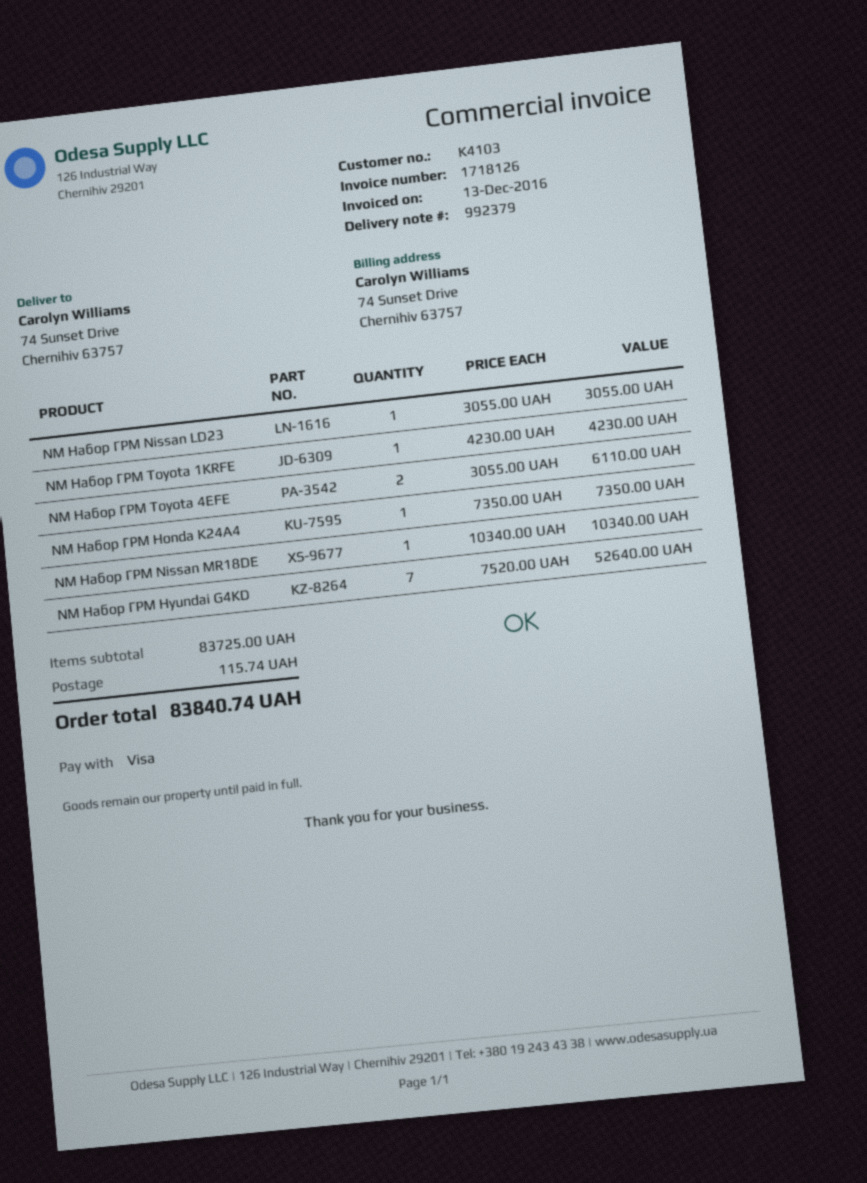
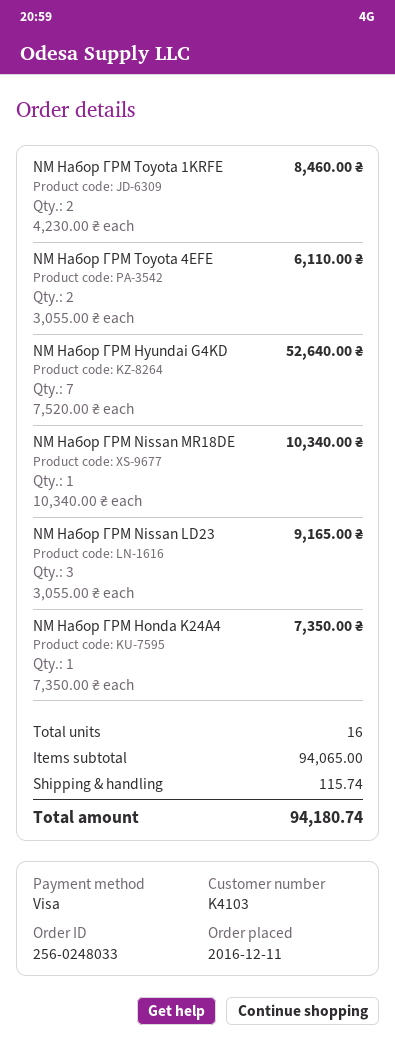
NM Набор ГРМ Nissan LD23: 1 x 3055.00 = 3055.00 -> 3 x 3055.00 = 9165.00
NM Набор ГРМ Toyota 1KRFE: 1 x 4230.00 = 4230.00 -> 2 x 4230.00 = 8460.00
subtotal: 83725.00 -> 94065.00
total: 83840.74 -> 94180.74

